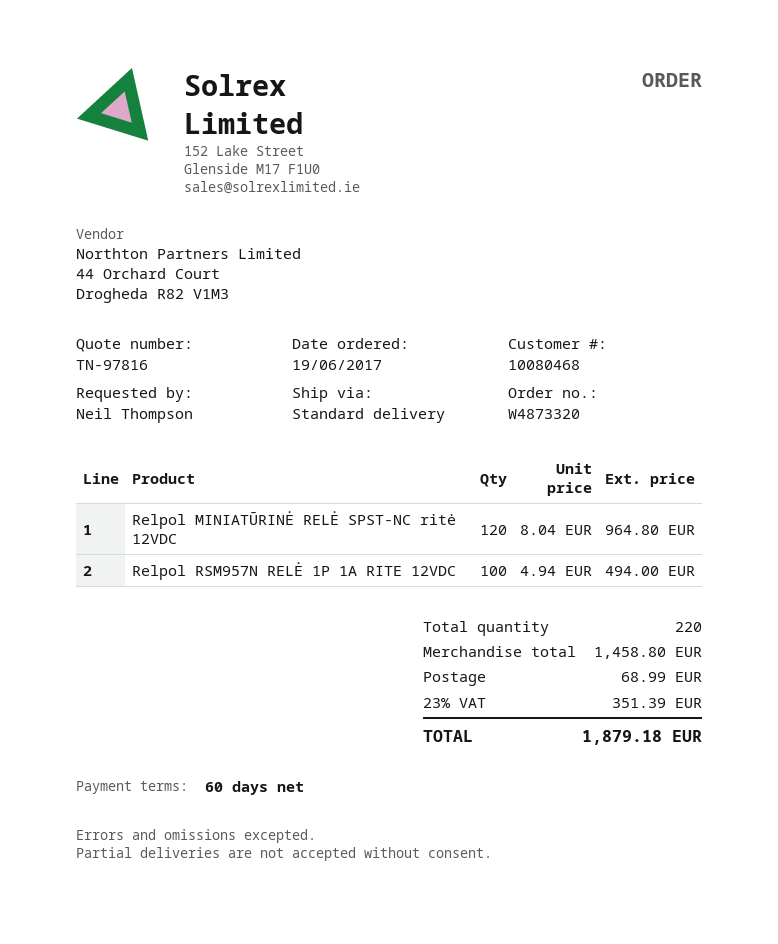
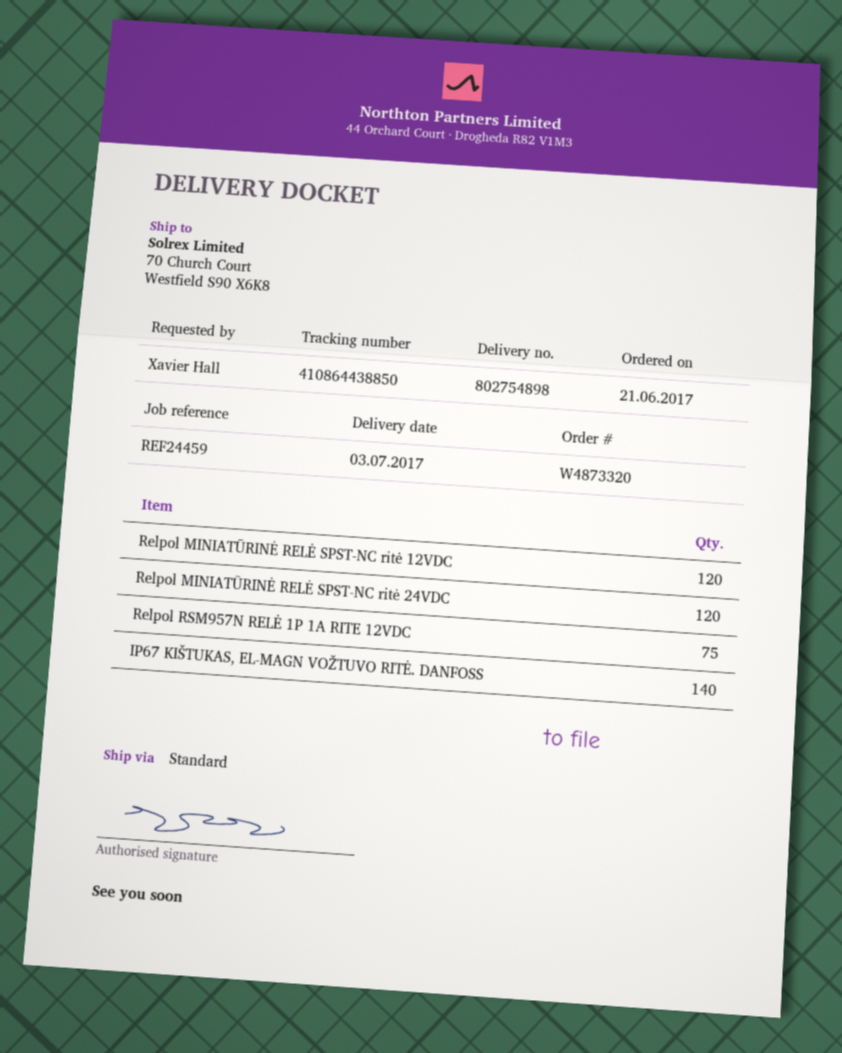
order date: 2017-06-19 -> 2017-06-21
ordered by: Neil Thompson -> Xavier Hall
Relpol RSM957N RELĖ 1P 1A RITE 12VDC: 100 -> 75
Relpol MINIATŪRINĖ RELĖ SPST-NC ritė 24VDC: none -> 120
IP67 KIŠTUKAS, EL-MAGN VOŽTUVO RITĖ. DANFOSS: none -> 140

